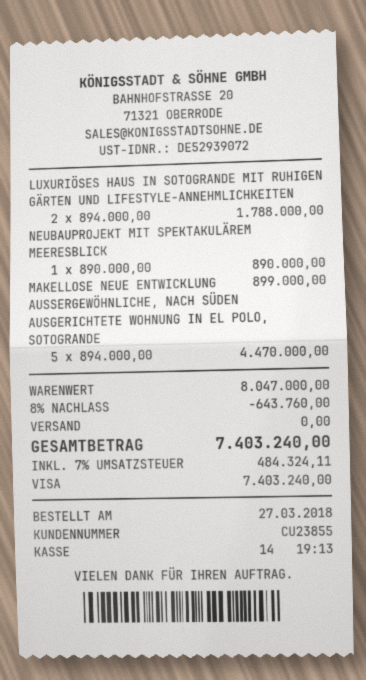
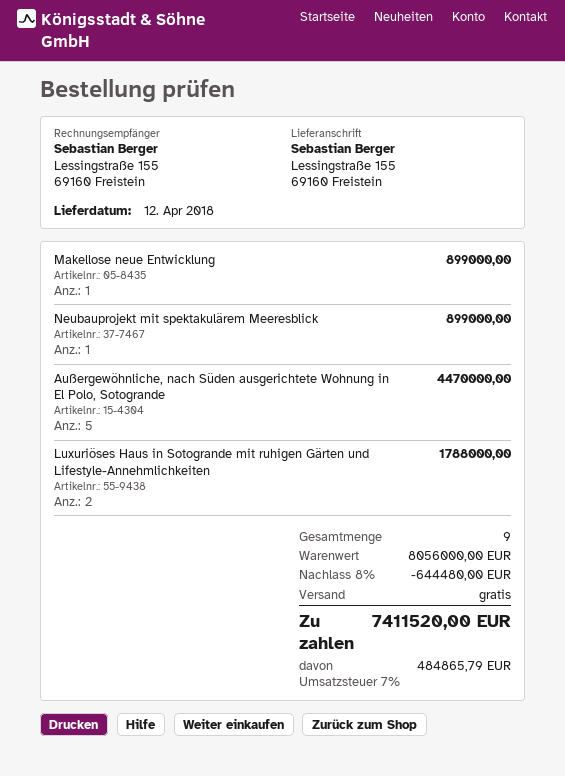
NEUBAUPROJEKT MIT SPEKTAKULÄREM MEERESBLICK: 1 for 890000.00 -> 1 for 899000.00
subtotal: 8047000.00 -> 8056000.00
discount: 8% = 643760.00 -> 8% = 644480.00
tax: 7% = 484324.11 -> 7% = 484865.79
total: 7403240.00 -> 7411520.00

